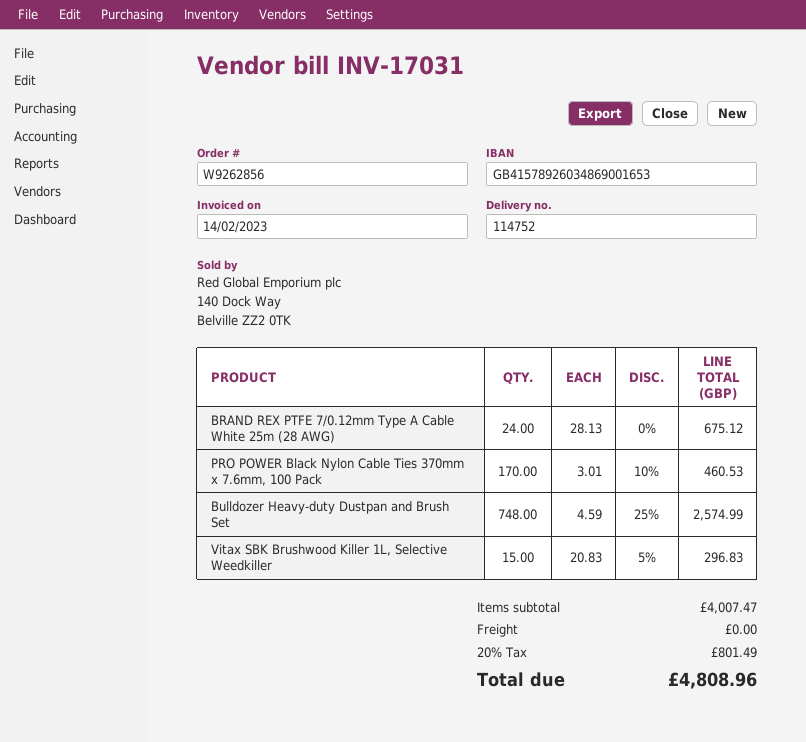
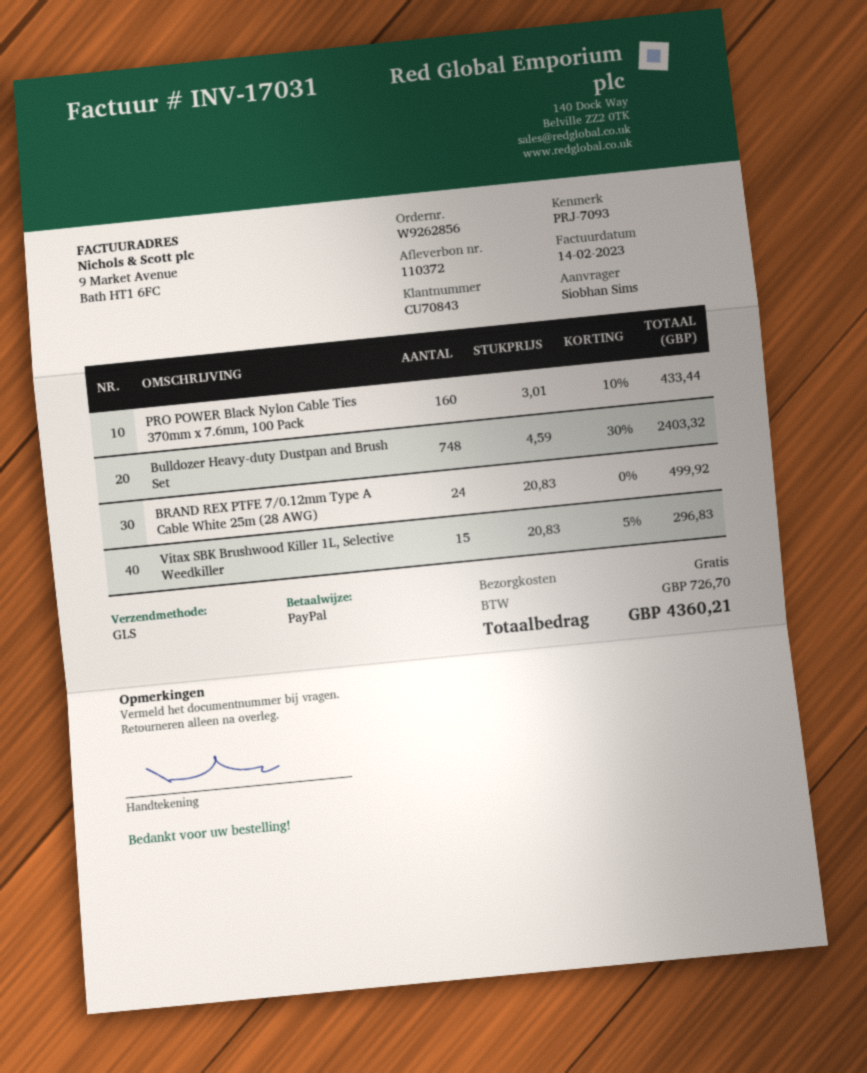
delivery note number: 114752 -> 110372
BRAND REX PTFE 7/0.12mm Type A Cable White 25m (28 AWG): 24 x 28.13 = 675.12 -> 24 x 20.83 = 499.92
PRO POWER Black Nylon Cable Ties 370mm x 7.6mm, 100 Pack: 170 x 3.01 - 10% = 460.53 -> 160 x 3.01 - 10% = 433.44
Bulldozer Heavy-duty Dustpan and Brush Set: 748 x 4.59 - 25% = 2574.99 -> 748 x 4.59 - 30% = 2403.32
tax: 801.49 -> 726.70
total: 4808.96 -> 4360.21

